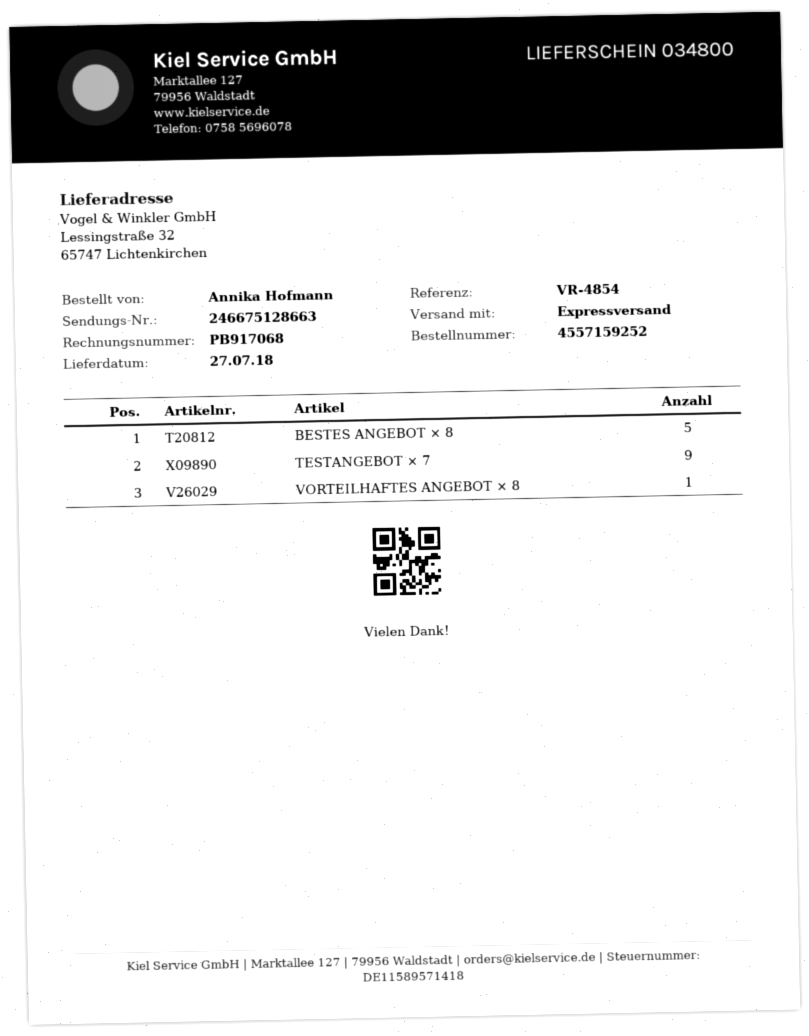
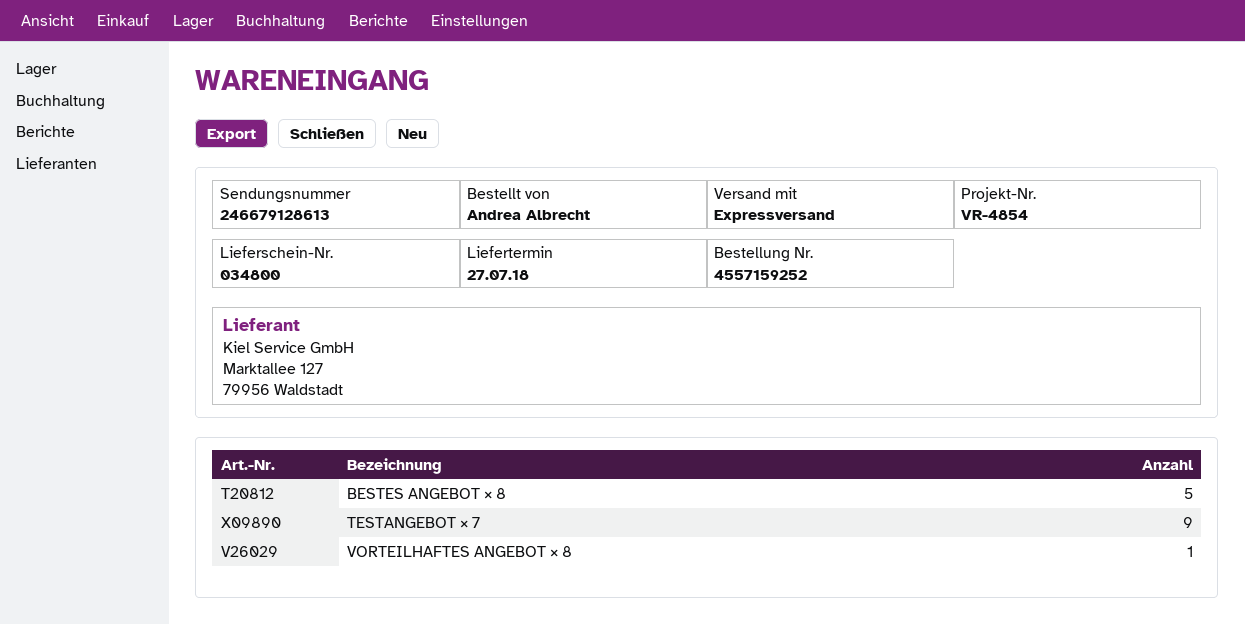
ordered by: Annika Hofmann -> Andrea Albrecht
tracking number: 246675128663 -> 246679128613

